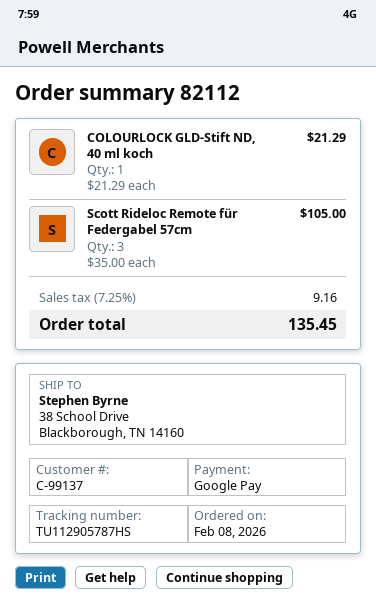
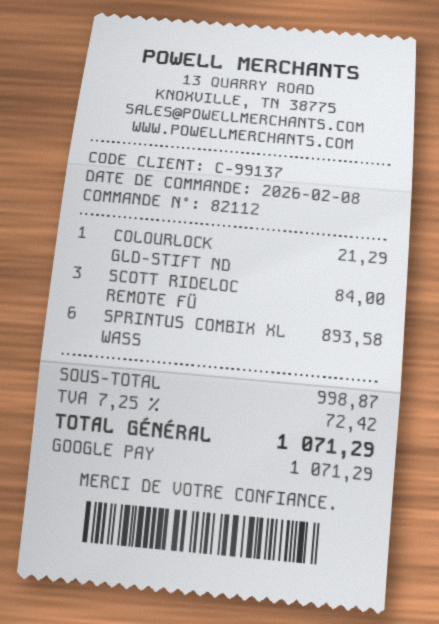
Scott Rideloc Remote für Federgabel 57cm: 3 for 105.00 -> 3 for 84.00
SPRINTUS COMBIX XL WASS: none -> 6 for 893.58
tax: 7.25% = 9.16 -> 7.25% = 72.42
total: 135.45 -> 1071.29

